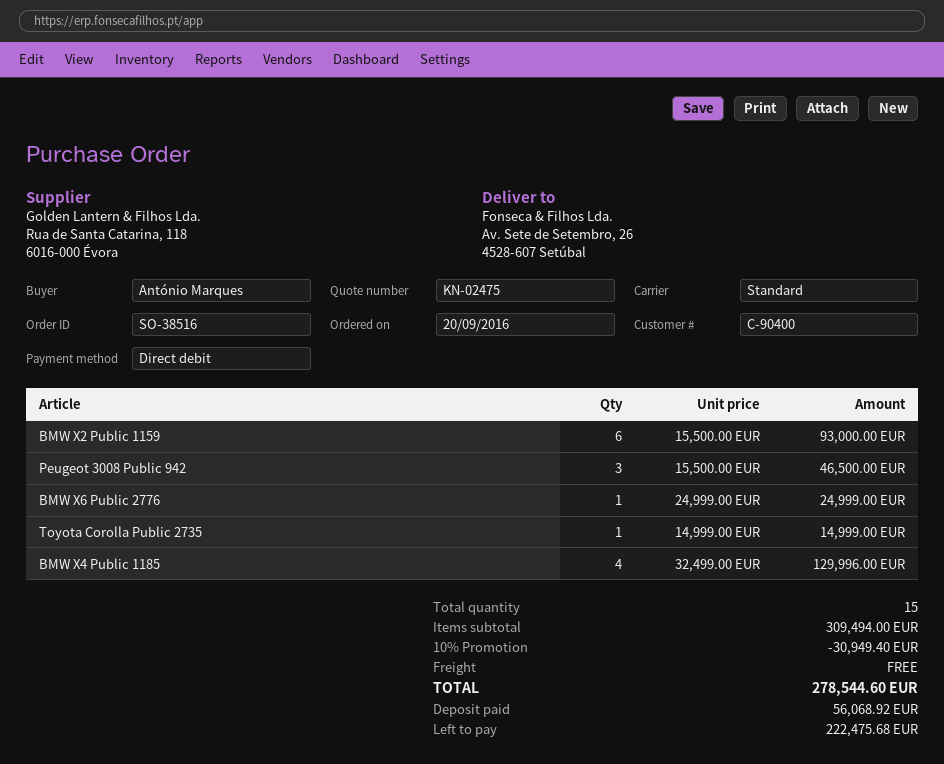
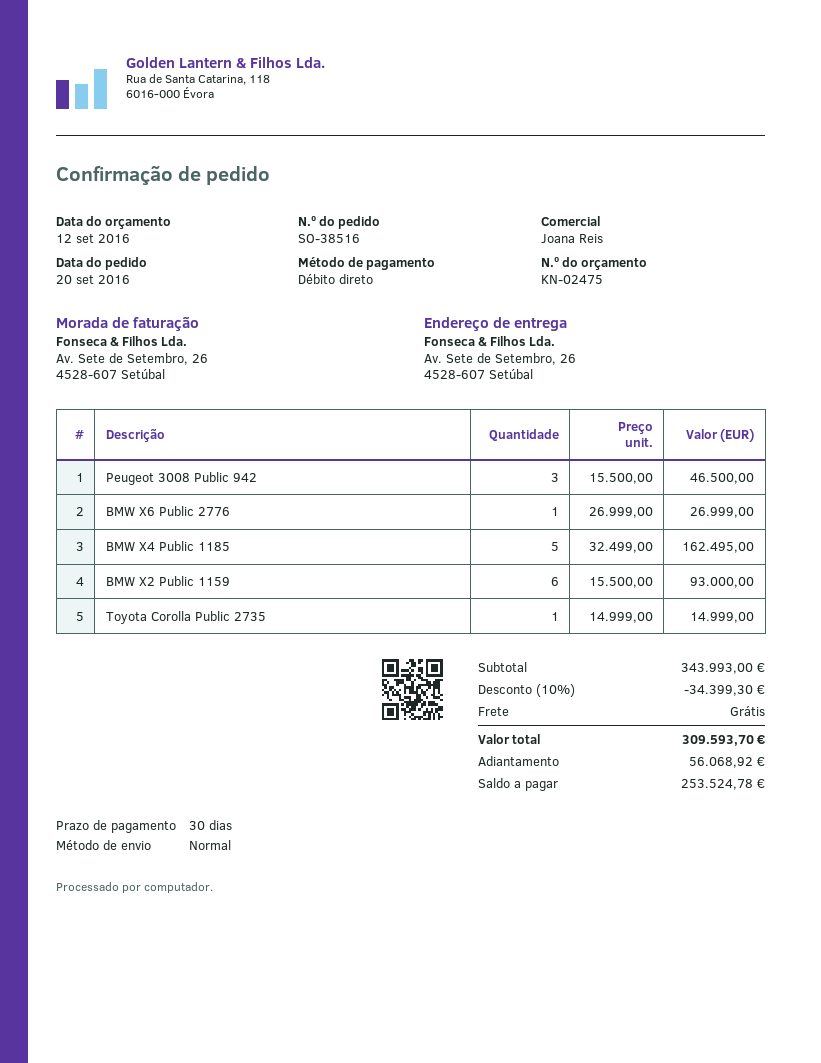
BMW X6 Public 2776: 1 x 24999.00 = 24999.00 -> 1 x 26999.00 = 26999.00
BMW X4 Public 1185: 4 x 32499.00 = 129996.00 -> 5 x 32499.00 = 162495.00
subtotal: 309494.00 -> 343993.00
discount: 10% = 30949.40 -> 10% = 34399.30
total: 278544.60 -> 309593.70
balance: 222475.68 -> 253524.78

